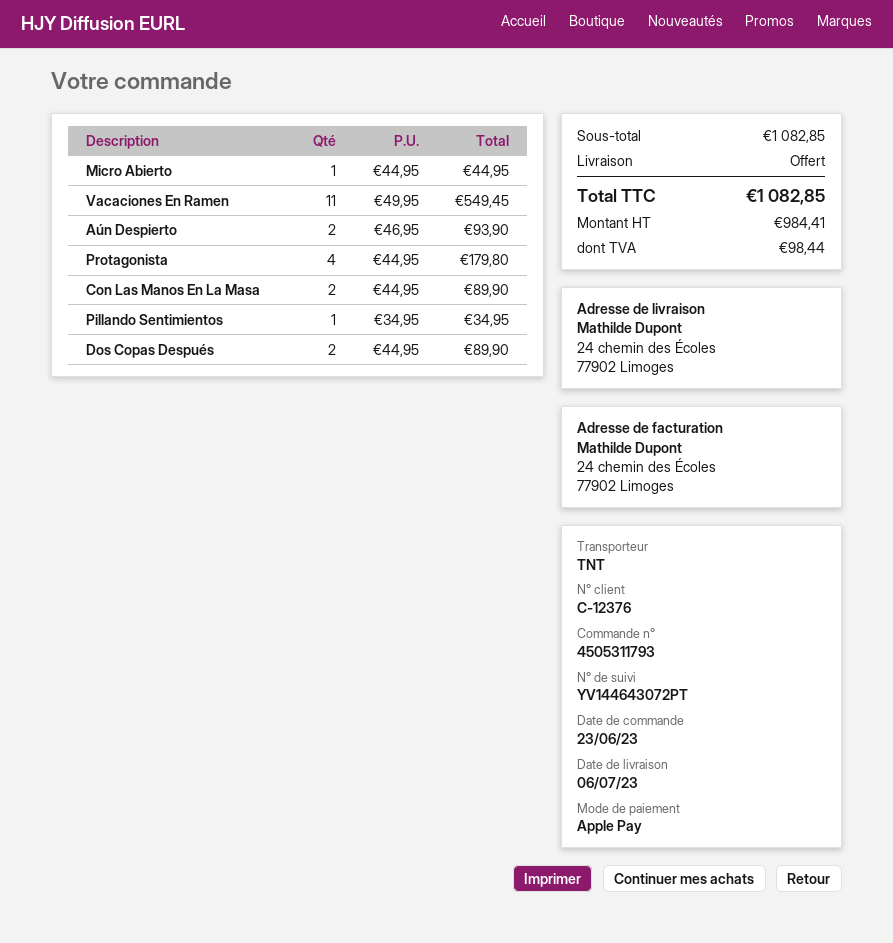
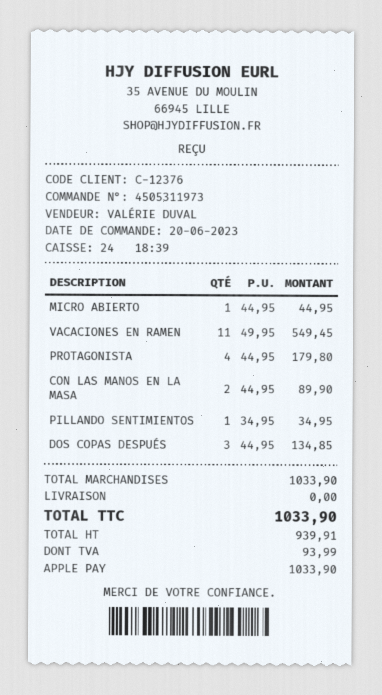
order number: 4505311793 -> 4505311973
order date: 2023-06-23 -> 2023-06-20
Aún Despierto: 2 x 46.95 = 93.90 -> none
Dos Copas Después: 2 x 44.95 = 89.90 -> 3 x 44.95 = 134.85
subtotal: 1082.85 -> 1033.90
net: 984.41 -> 939.91
tax: 98.44 -> 93.99
total: 1082.85 -> 1033.90

